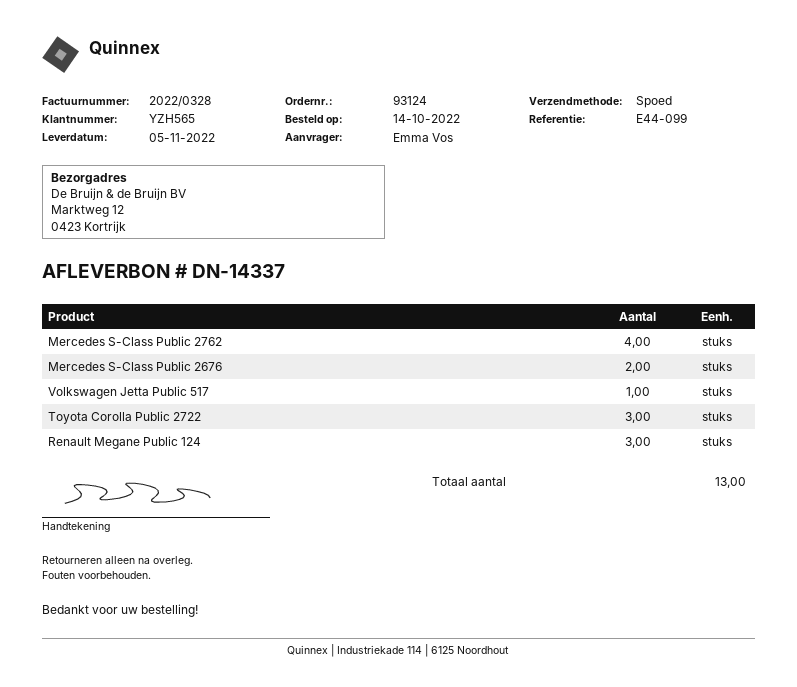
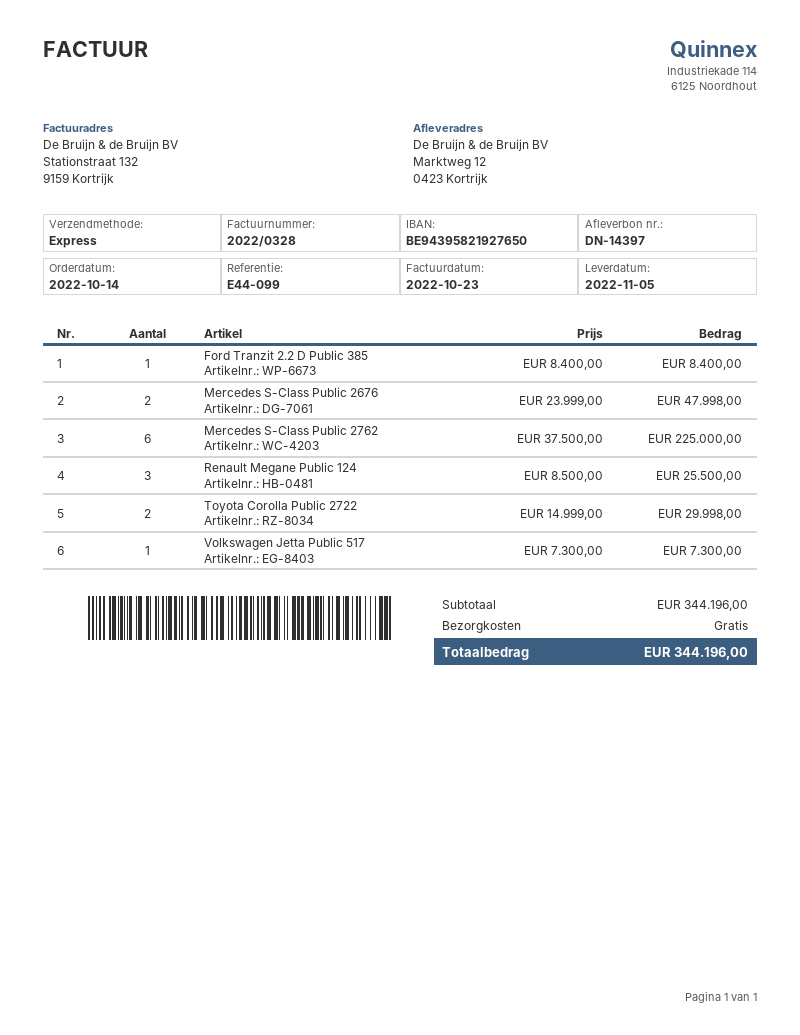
delivery note number: DN-14337 -> DN-14397
Mercedes S-Class Public 2762: 4 -> 6
Toyota Corolla Public 2722: 3 -> 2
Ford Tranzit 2.2 D Public 385: none -> 1

